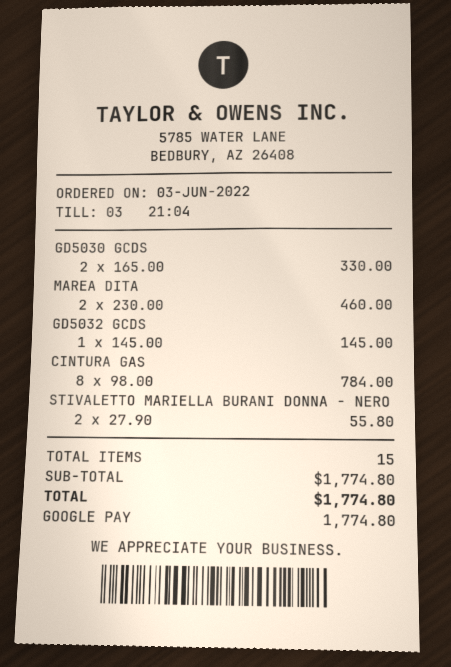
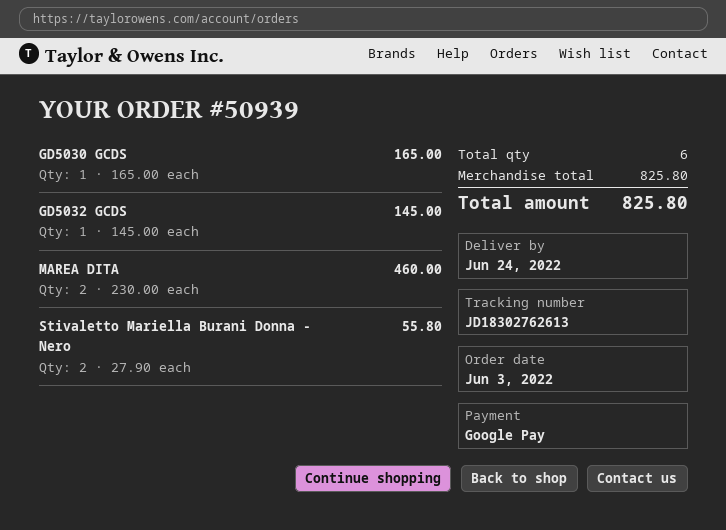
GD5030 GCDS: 2 x 165.00 = 330.00 -> 1 x 165.00 = 165.00
CINTURA GAS: 8 x 98.00 = 784.00 -> none
total quantity: 15 -> 6
subtotal: 1774.80 -> 825.80
total: 1774.80 -> 825.80

